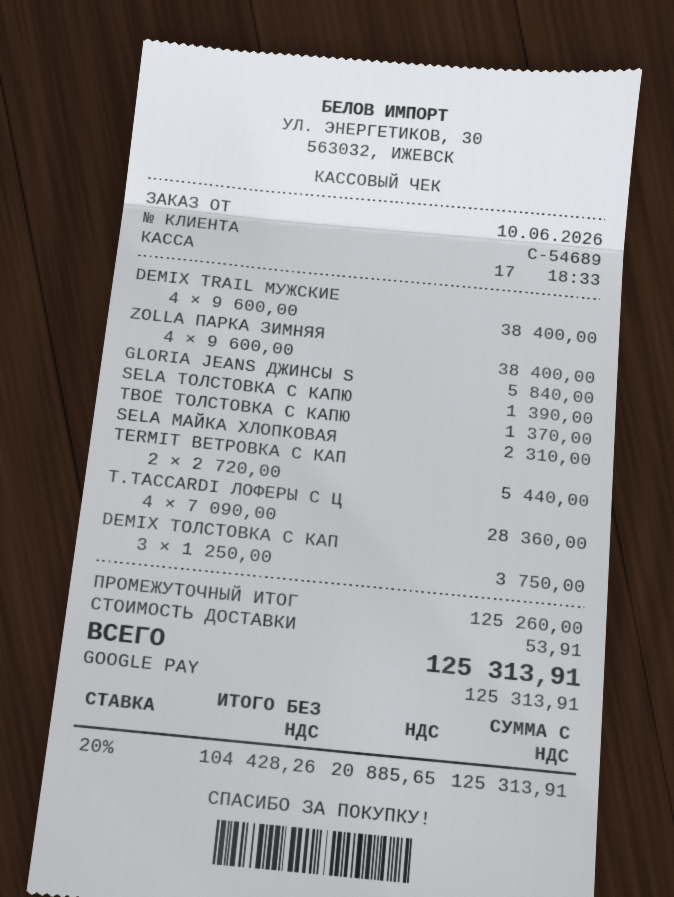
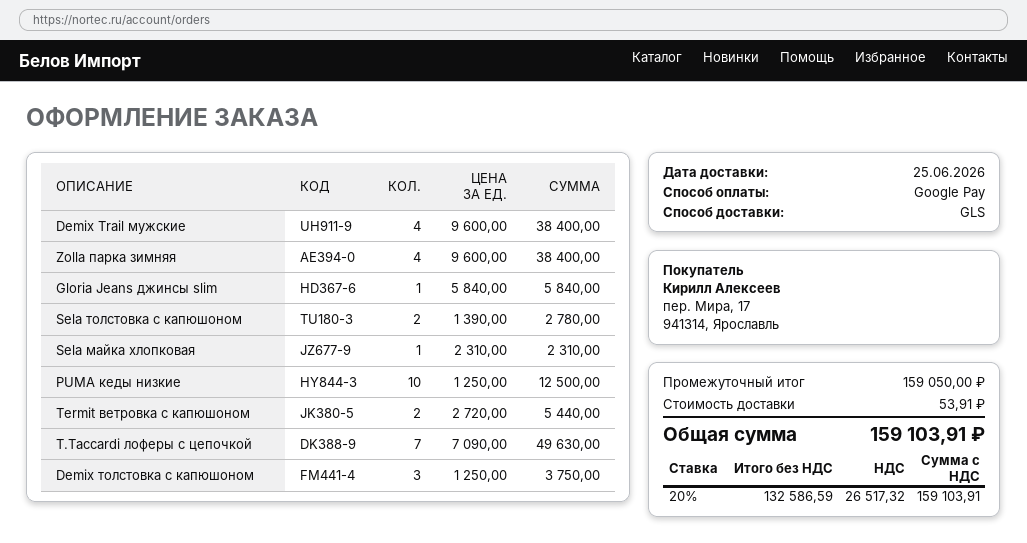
SELA ТОЛСТОВКА С КАПЮ: 1 x 1390.00 = 1390.00 -> 2 x 1390.00 = 2780.00
ТВОЁ ТОЛСТОВКА С КАПЮ: 1 x 1370.00 = 1370.00 -> none
T.TACCARDI ЛОФЕРЫ С Ц: 4 x 7090.00 = 28360.00 -> 7 x 7090.00 = 49630.00
PUMA кеды низкие: none -> 10 x 1250.00 = 12500.00
subtotal: 125260.00 -> 159050.00
net: 104428.26 -> 132586.59
tax: 20% = 20885.65 -> 20% = 26517.32
total: 125313.91 -> 159103.91

